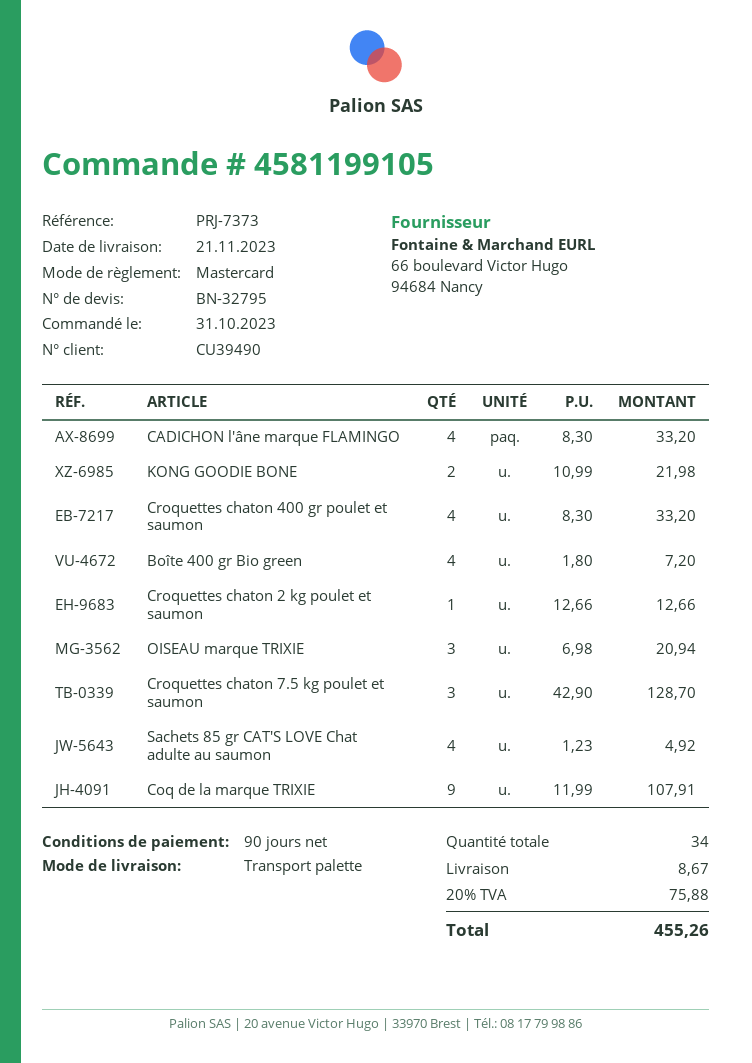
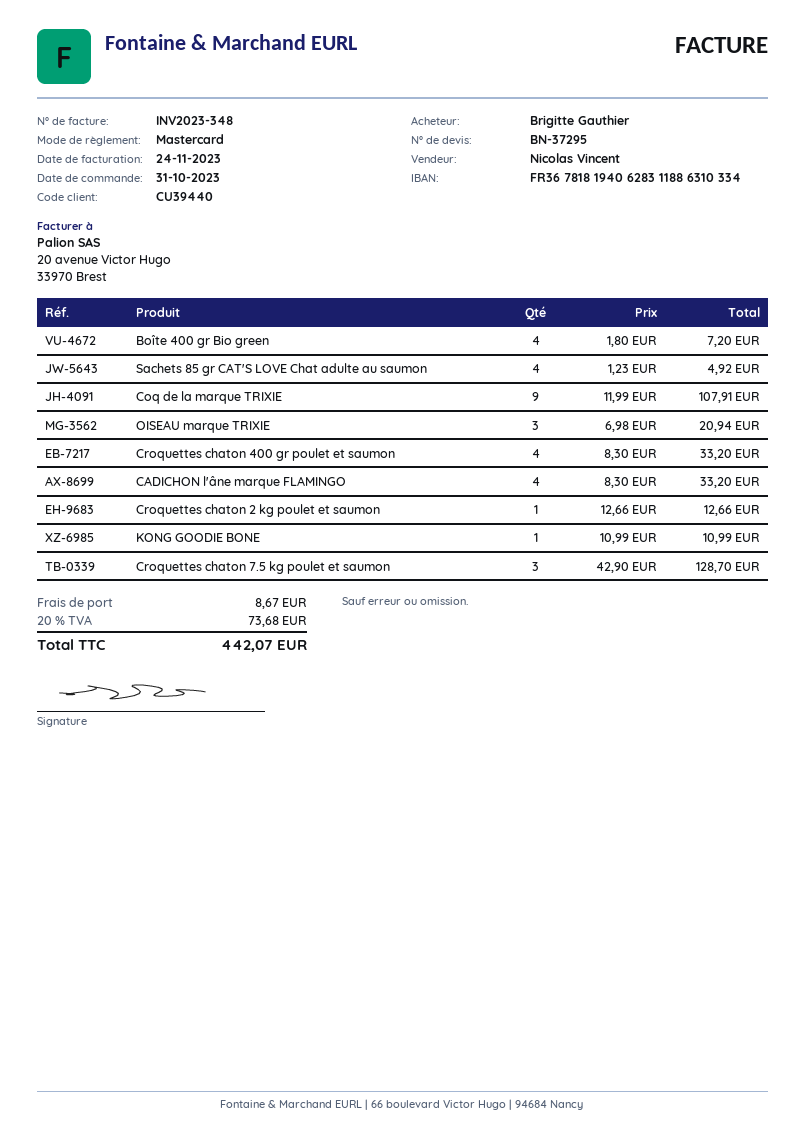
quote number: BN-32795 -> BN-37295
customer number: CU39490 -> CU39440
KONG GOODIE BONE: 2 x 10.99 = 21.98 -> 1 x 10.99 = 10.99
tax: 20% = 75.88 -> 20% = 73.68
total: 455.26 -> 442.07

